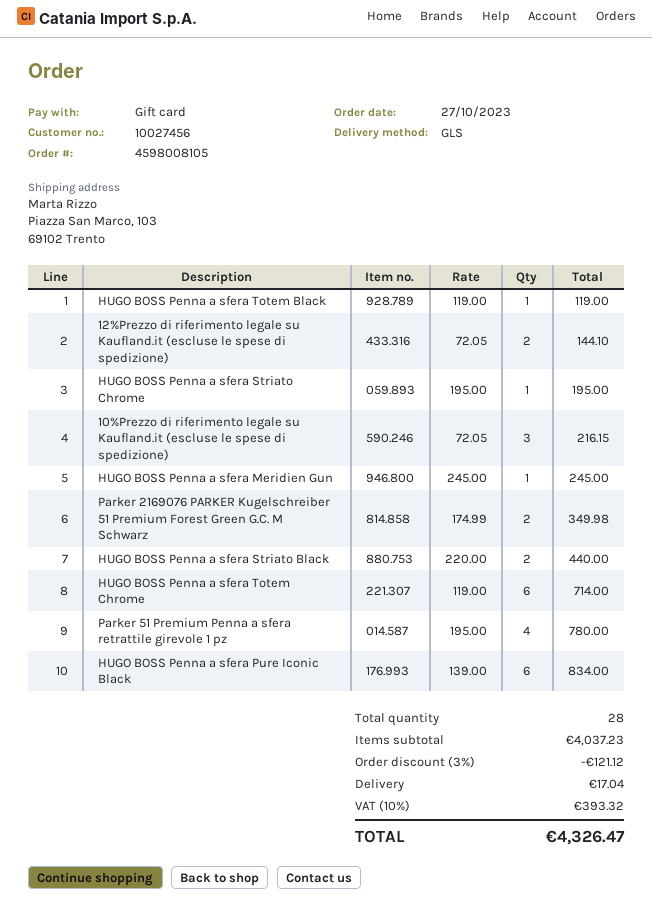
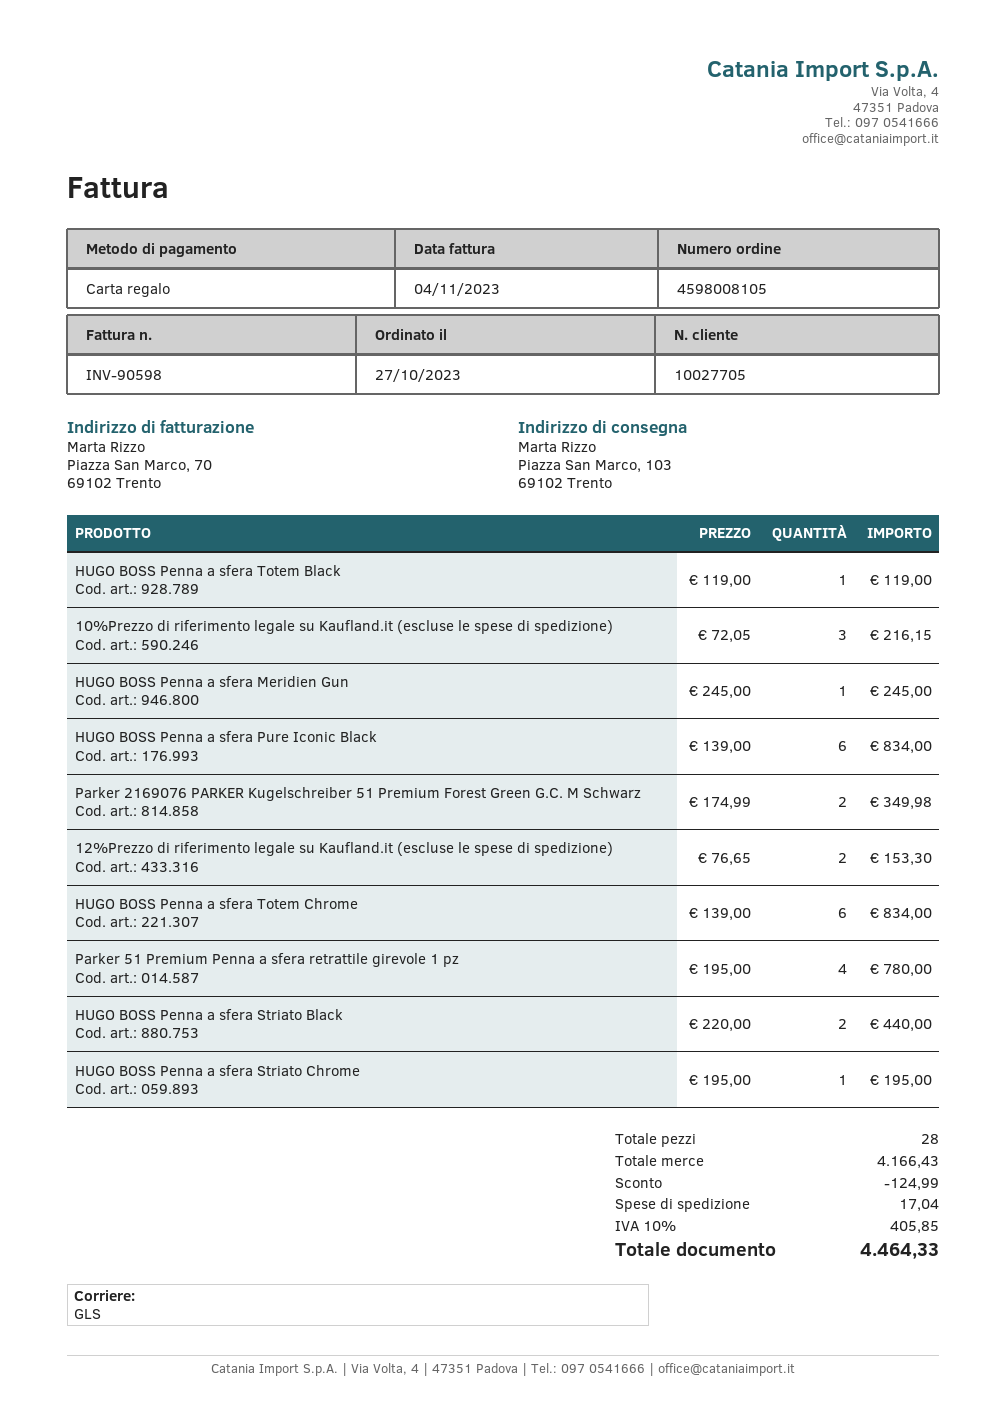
customer number: 10027456 -> 10027705
12%Prezzo di riferimento legale su Kaufland.it (escluse le spese di spedizione): 2 x 72.05 = 144.10 -> 2 x 76.65 = 153.30
HUGO BOSS Penna a sfera Totem Chrome: 6 x 119.00 = 714.00 -> 6 x 139.00 = 834.00
subtotal: 4037.23 -> 4166.43
discount: 121.12 -> 124.99
tax: 10% = 393.32 -> 10% = 405.85
total: 4326.47 -> 4464.33

